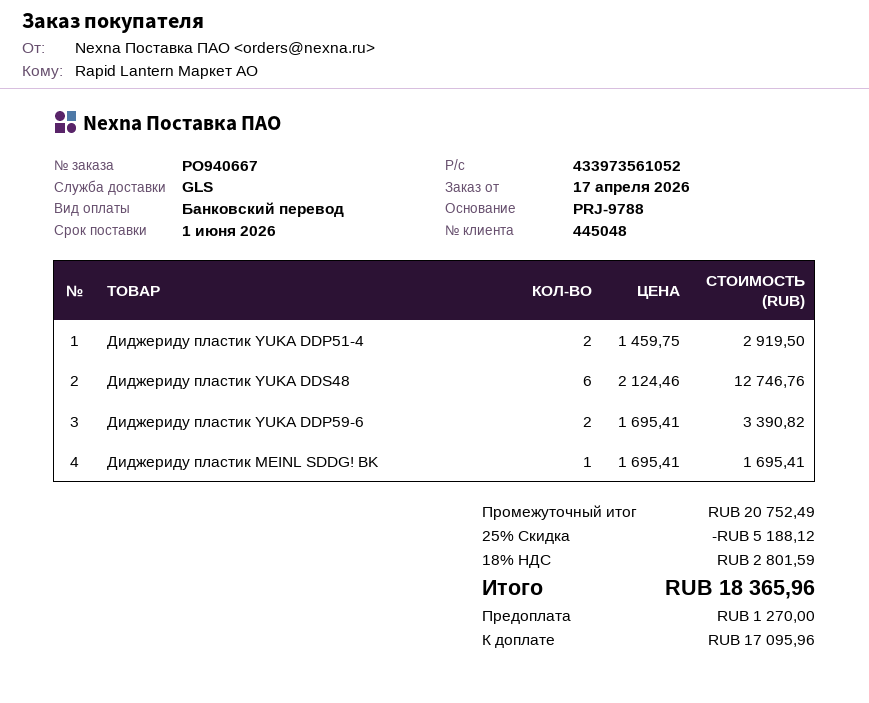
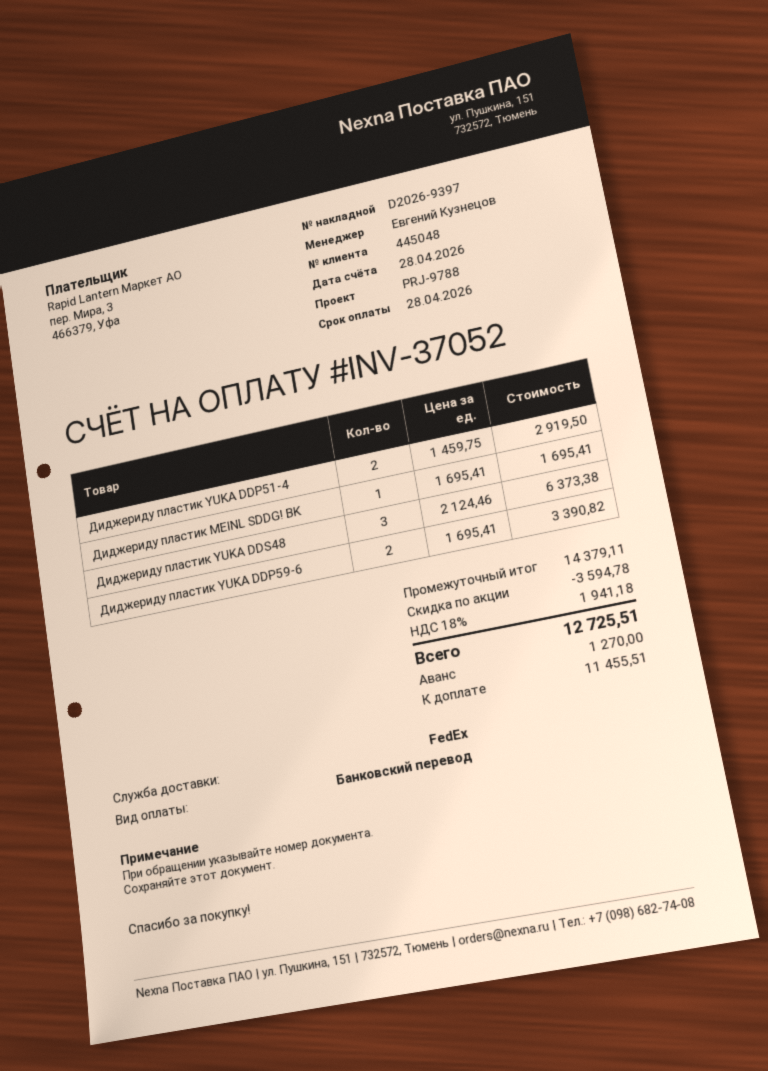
shipping method: GLS -> FedEx
Диджериду пластик YUKA DDS48: 6 x 2124.46 = 12746.76 -> 3 x 2124.46 = 6373.38
subtotal: 20752.49 -> 14379.11
discount: 5188.12 -> 3594.78
tax: 18% = 2801.59 -> 18% = 1941.18
total: 18365.96 -> 12725.51
balance: 17095.96 -> 11455.51

